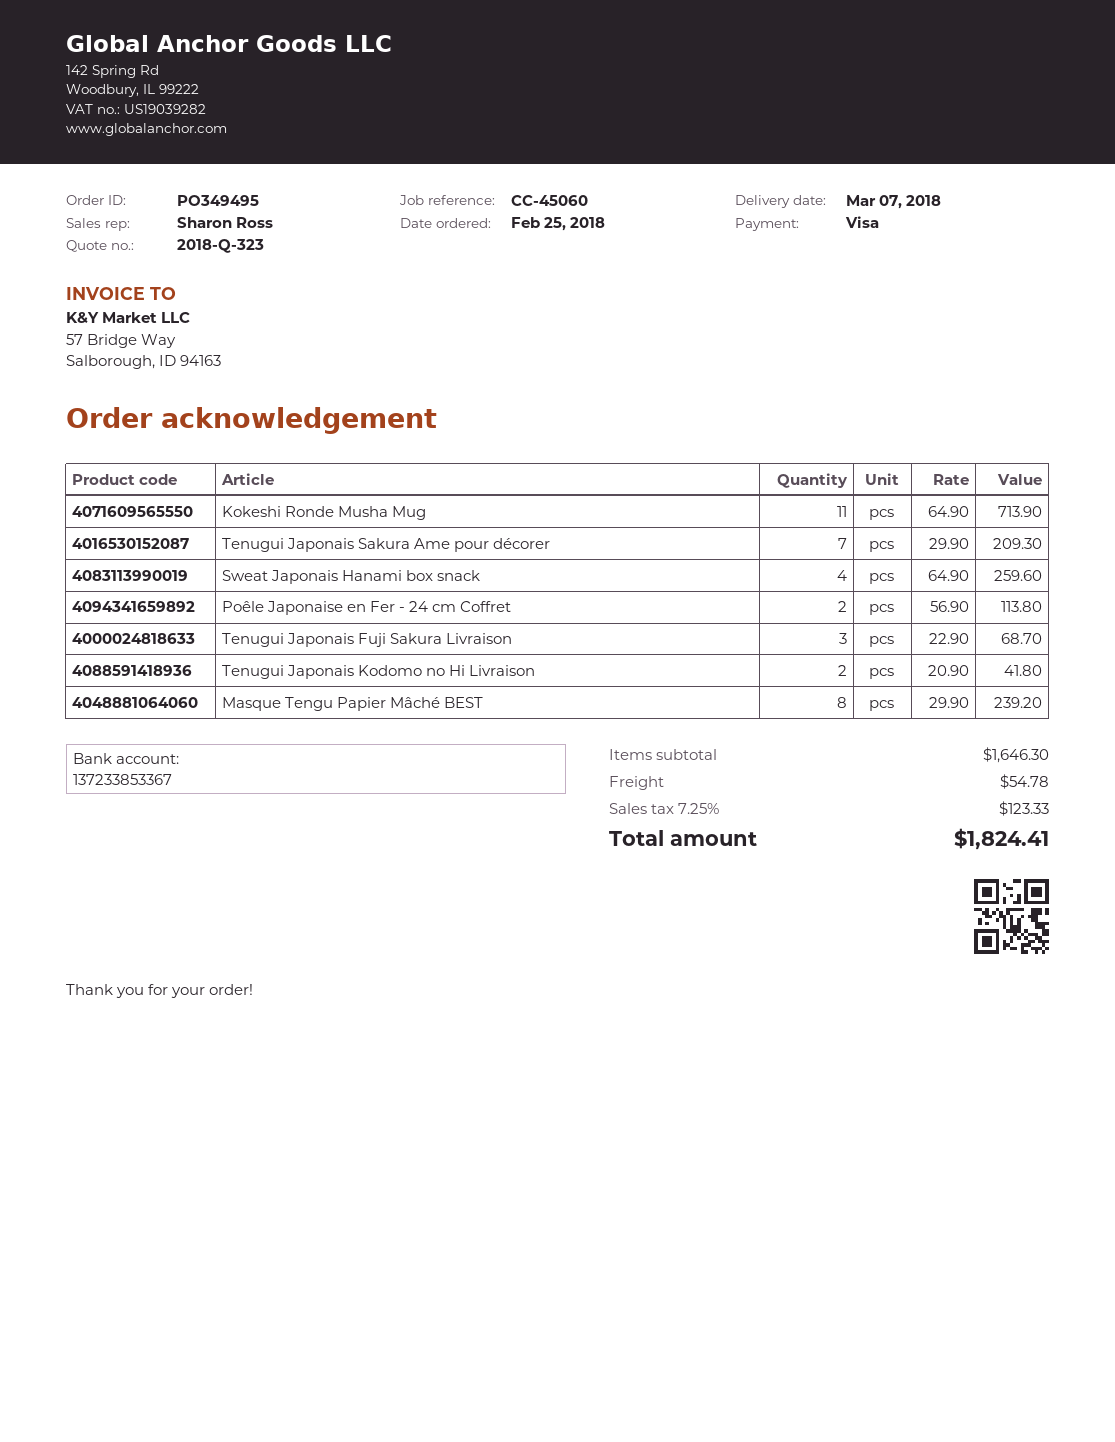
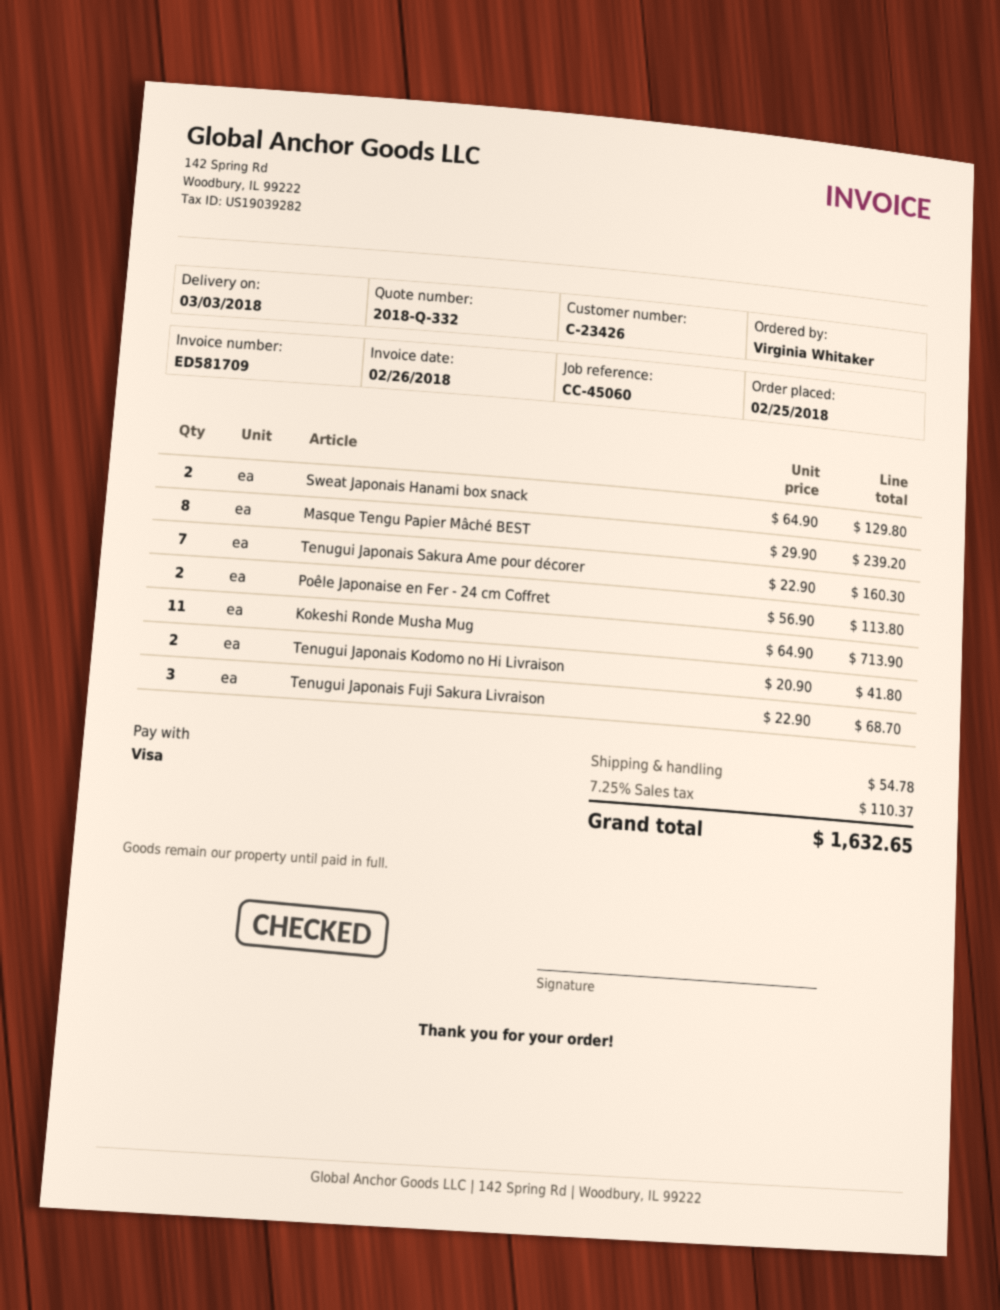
quote number: 2018-Q-323 -> 2018-Q-332
delivery date: 2018-03-07 -> 2018-03-03
Tenugui Japonais Sakura Ame pour décorer: 7 x 29.90 = 209.30 -> 7 x 22.90 = 160.30
Sweat Japonais Hanami box snack: 4 x 64.90 = 259.60 -> 2 x 64.90 = 129.80
tax: 7.25% = 123.33 -> 7.25% = 110.37
total: 1824.41 -> 1632.65

